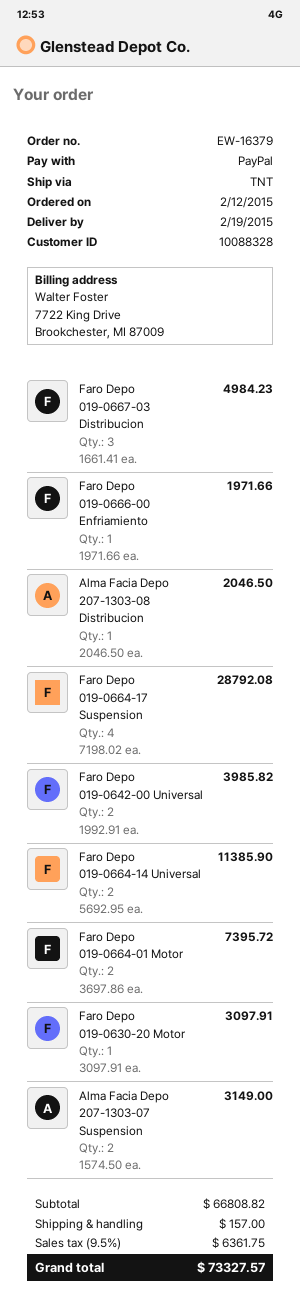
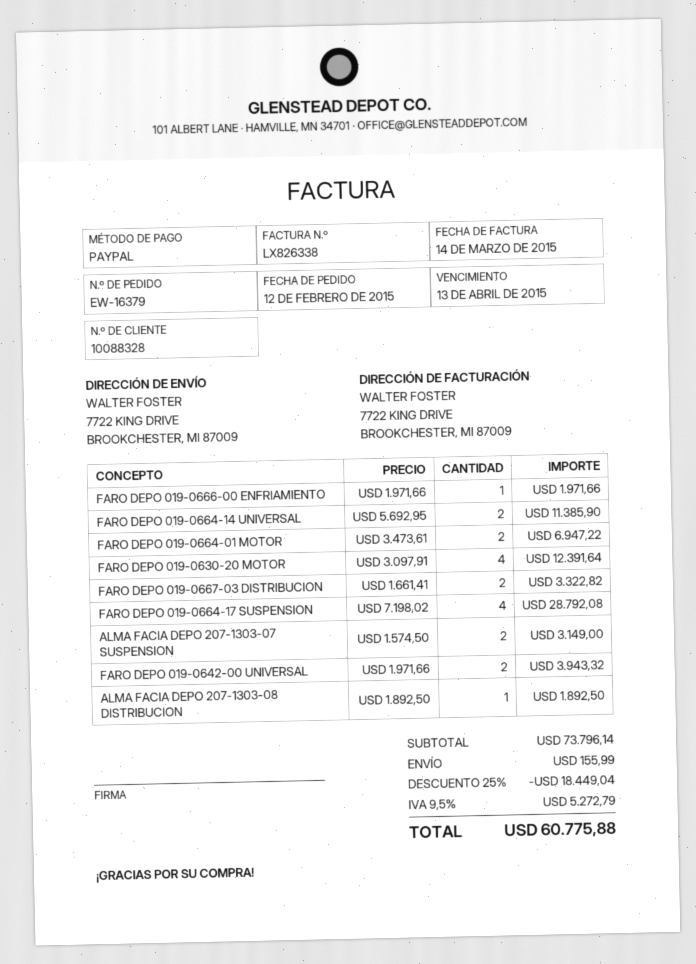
Faro Depo 019-0667-03 Distribucion: 3 x 1661.41 = 4984.23 -> 2 x 1661.41 = 3322.82
Alma Facia Depo 207-1303-08 Distribucion: 1 x 2046.50 = 2046.50 -> 1 x 1892.50 = 1892.50
Faro Depo 019-0642-00 Universal: 2 x 1992.91 = 3985.82 -> 2 x 1971.66 = 3943.32
Faro Depo 019-0664-01 Motor: 2 x 3697.86 = 7395.72 -> 2 x 3473.61 = 6947.22
Faro Depo 019-0630-20 Motor: 1 x 3097.91 = 3097.91 -> 4 x 3097.91 = 12391.64
subtotal: 66808.82 -> 73796.14
discount: none -> 25% = 18449.04
shipping: 157.00 -> 155.99
tax: 9.5% = 6361.75 -> 9.5% = 5272.79
total: 73327.57 -> 60775.88

